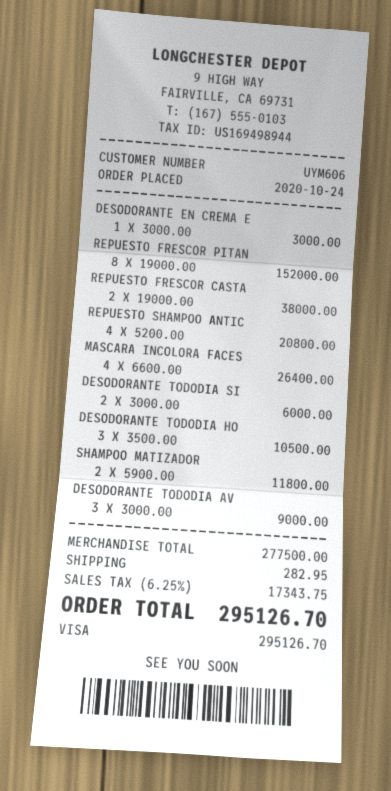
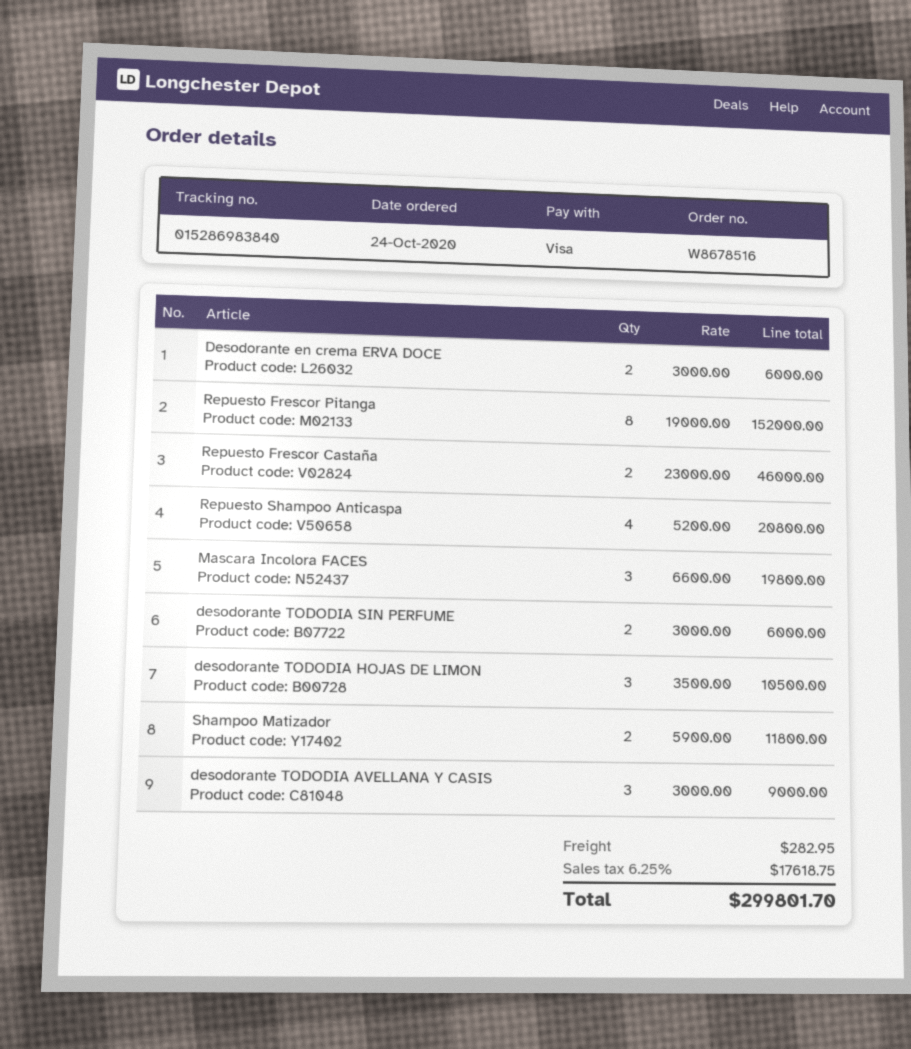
DESODORANTE EN CREMA E: 1 x 3000.00 = 3000.00 -> 2 x 3000.00 = 6000.00
REPUESTO FRESCOR CASTA: 2 x 19000.00 = 38000.00 -> 2 x 23000.00 = 46000.00
MASCARA INCOLORA FACES: 4 x 6600.00 = 26400.00 -> 3 x 6600.00 = 19800.00
tax: 6.25% = 17343.75 -> 6.25% = 17618.75
total: 295126.70 -> 299801.70

